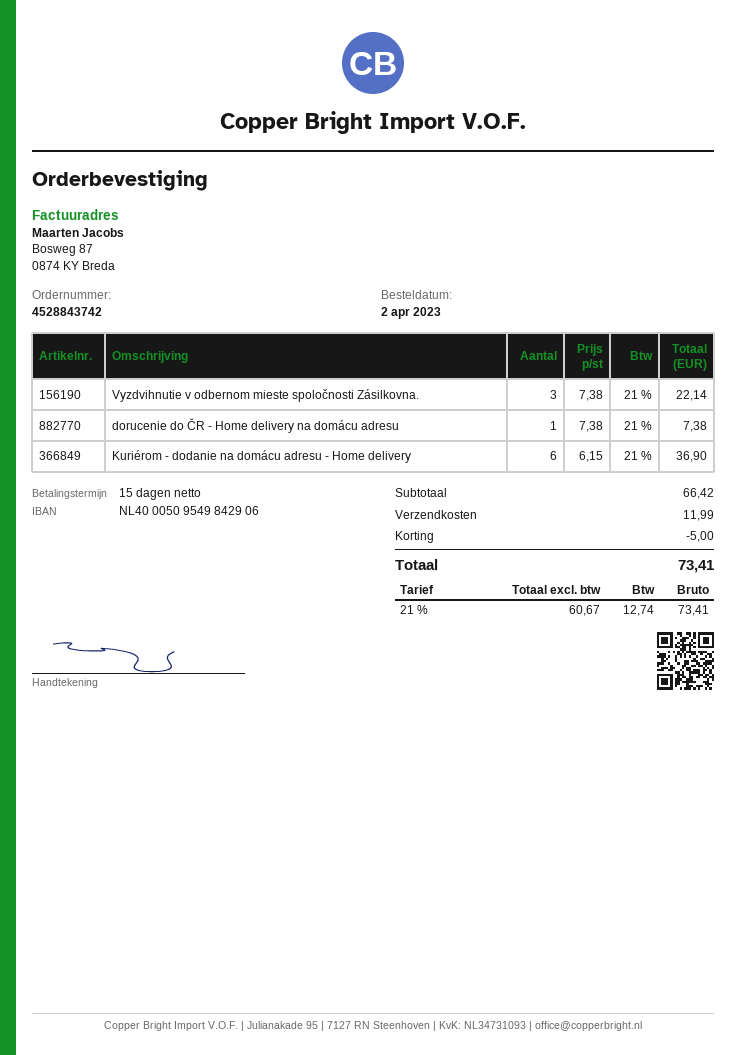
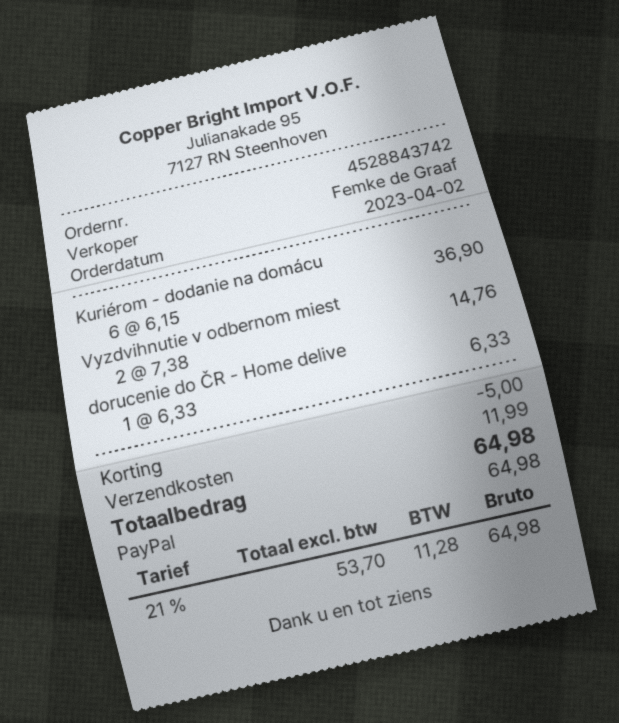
Vyzdvihnutie v odbernom mieste spoločnosti Zásilkovna.: 3 x 7.38 = 22.14 -> 2 x 7.38 = 14.76
dorucenie do ČR - Home delivery na domácu adresu: 1 x 7.38 = 7.38 -> 1 x 6.33 = 6.33
net: 60.67 -> 53.70
tax: 21% = 12.74 -> 21% = 11.28
total: 73.41 -> 64.98

